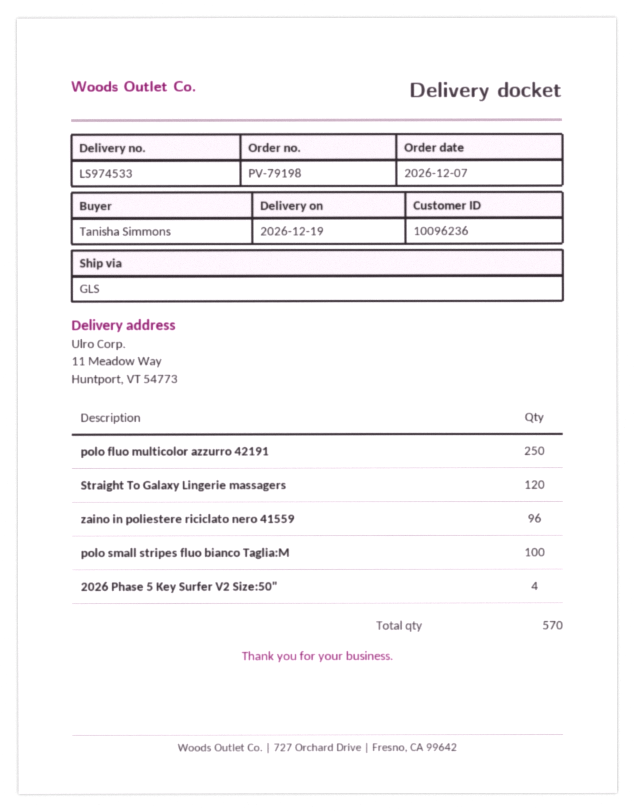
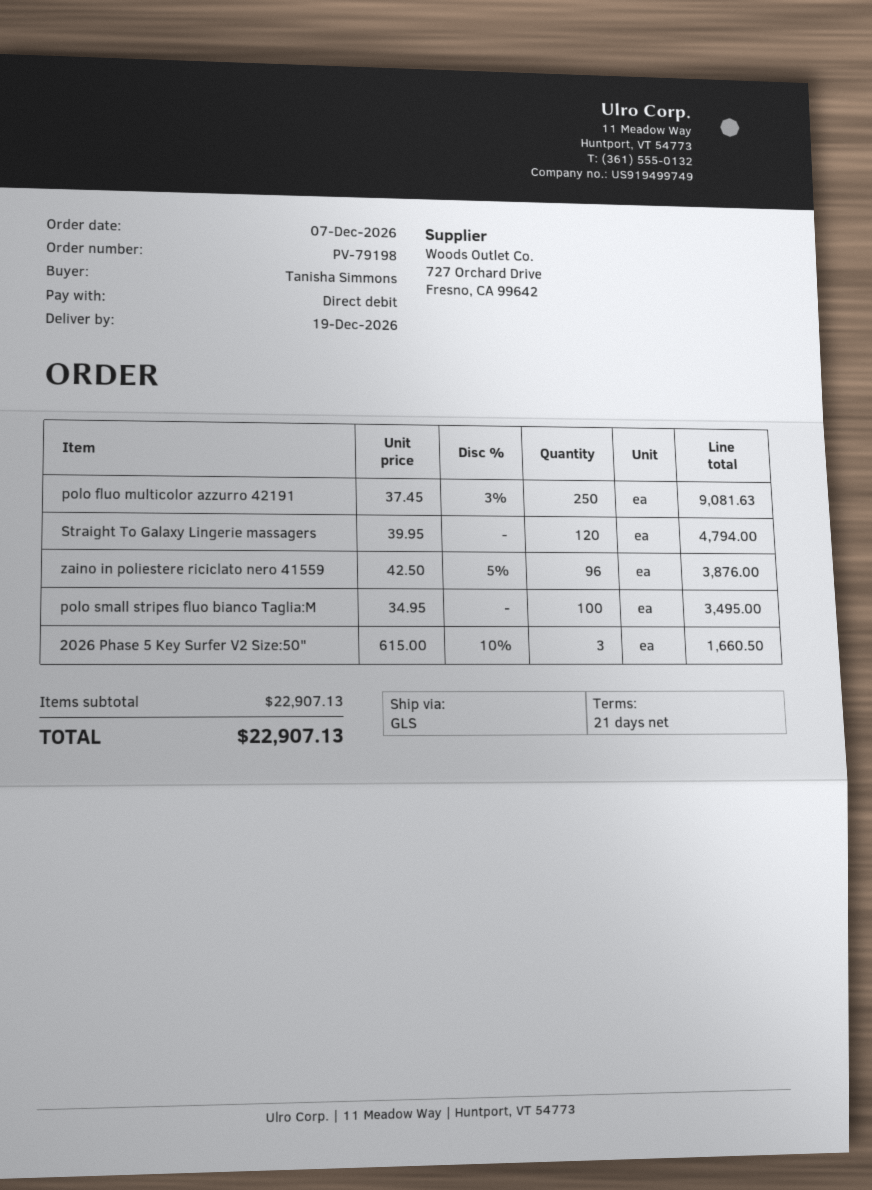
2026 Phase 5 Key Surfer V2 Size:50": 4 -> 3

